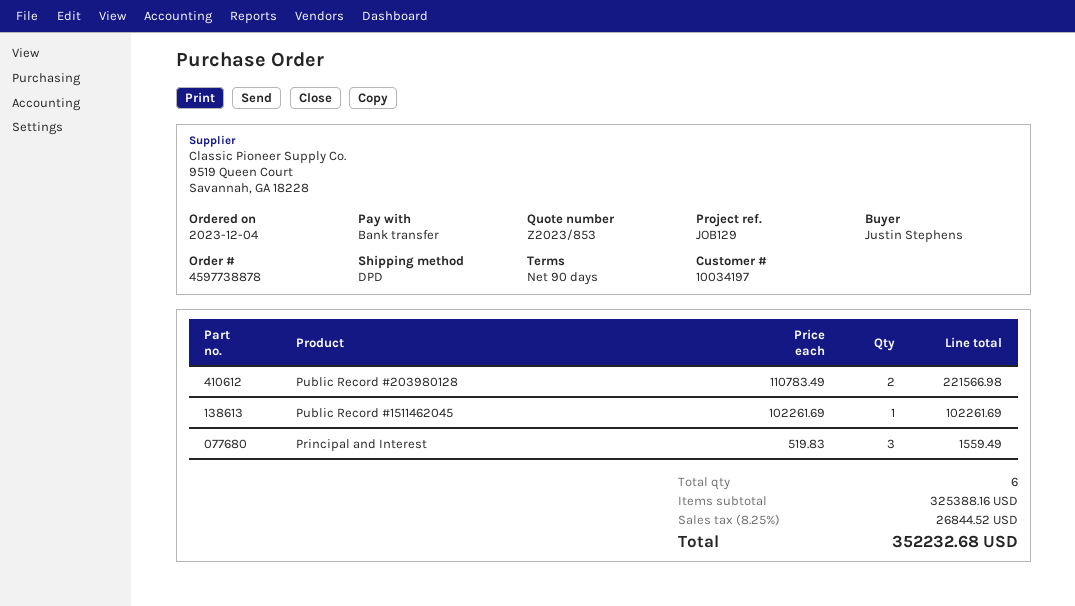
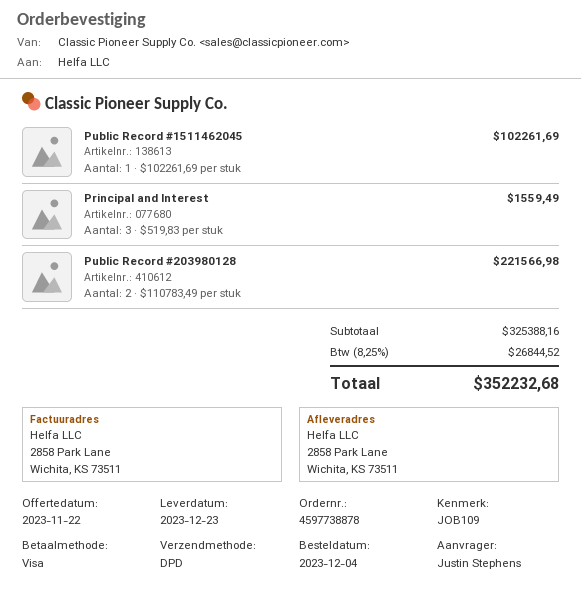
reference: JOB129 -> JOB109
payment method: bank transfer -> Visa

